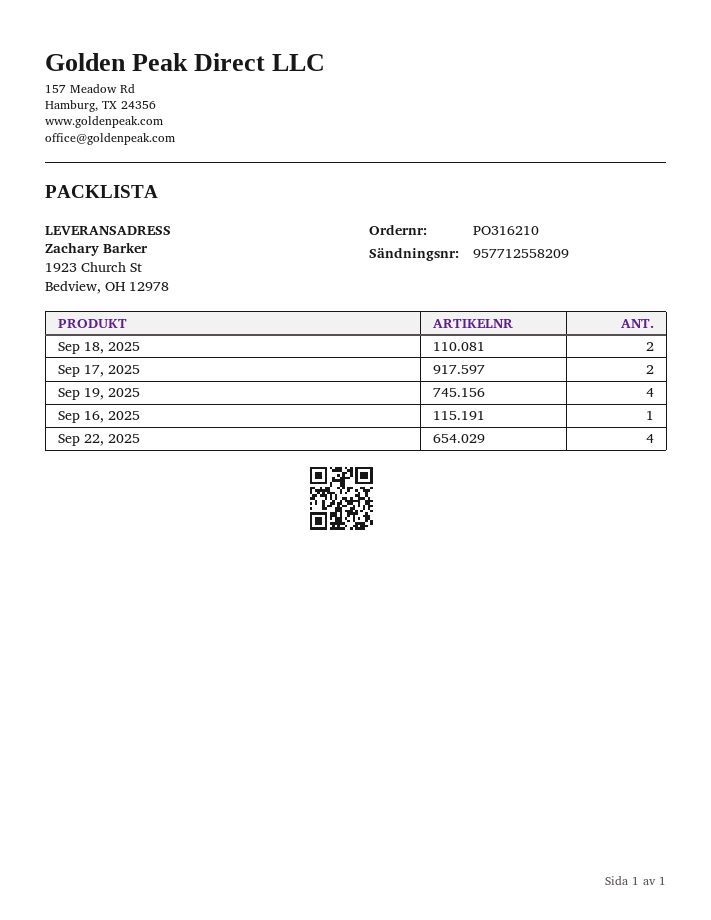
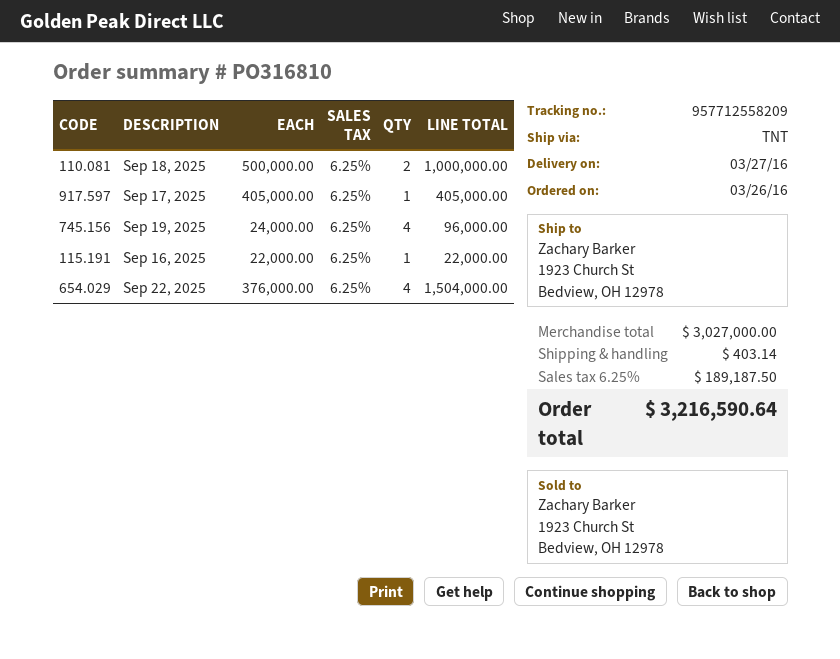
order number: PO316210 -> PO316810
Sep 17, 2025: 2 -> 1

